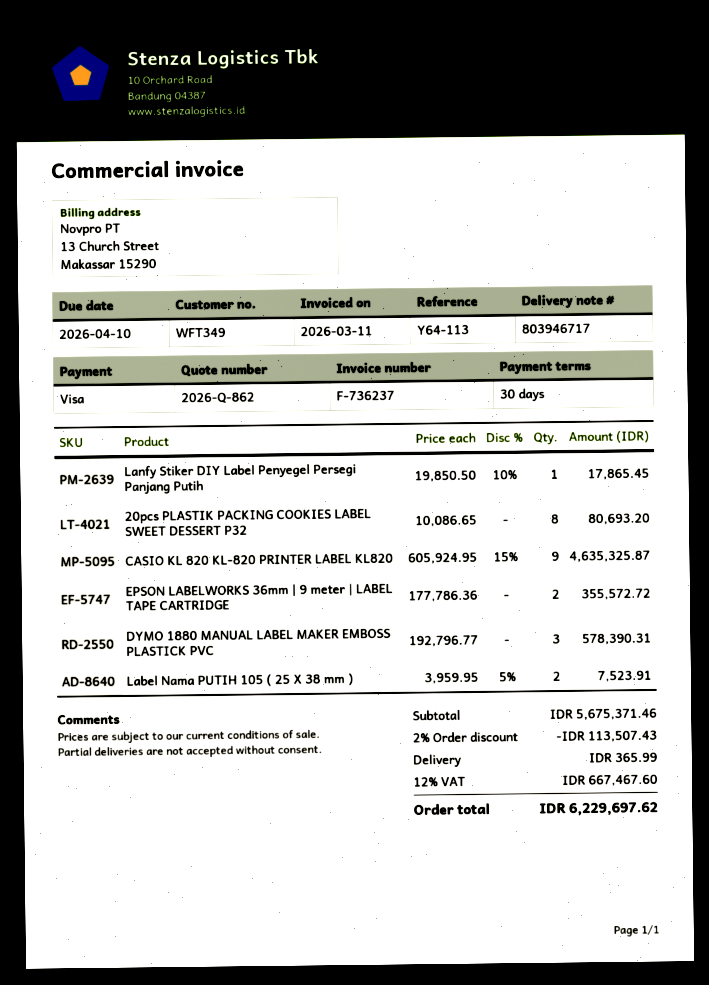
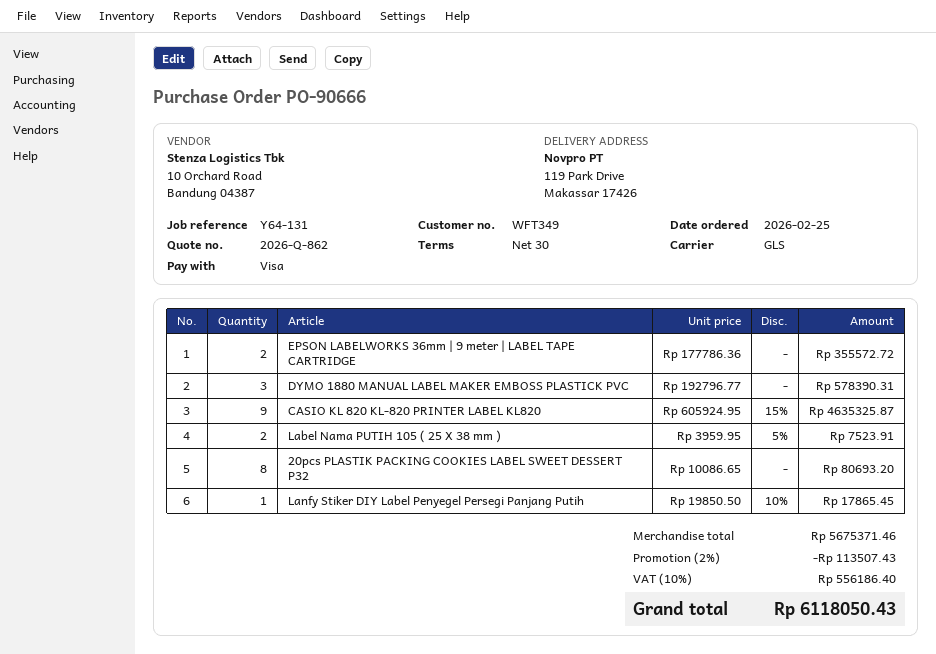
reference: Y64-113 -> Y64-131
shipping: 365.99 -> none
tax: 12% = 667467.60 -> 10% = 556186.40
total: 6229697.62 -> 6118050.43

